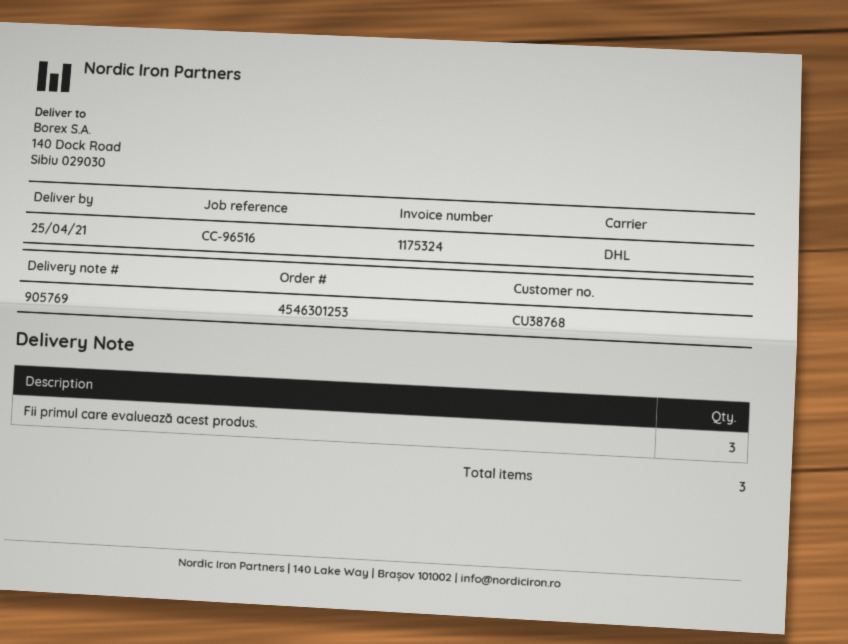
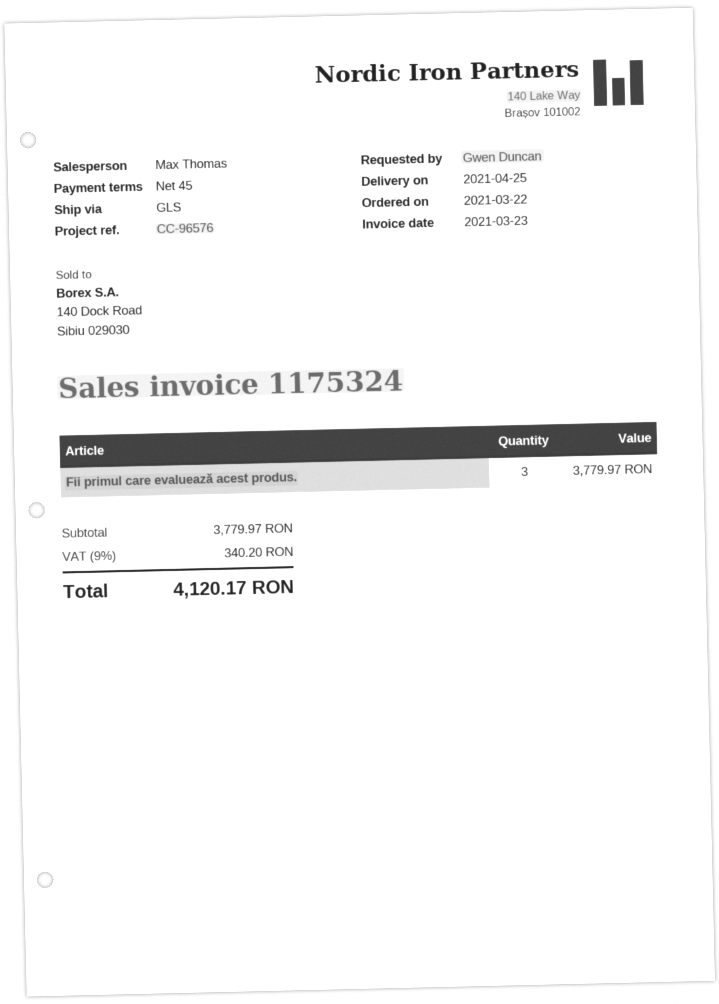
reference: CC-96516 -> CC-96576
shipping method: DHL -> GLS

